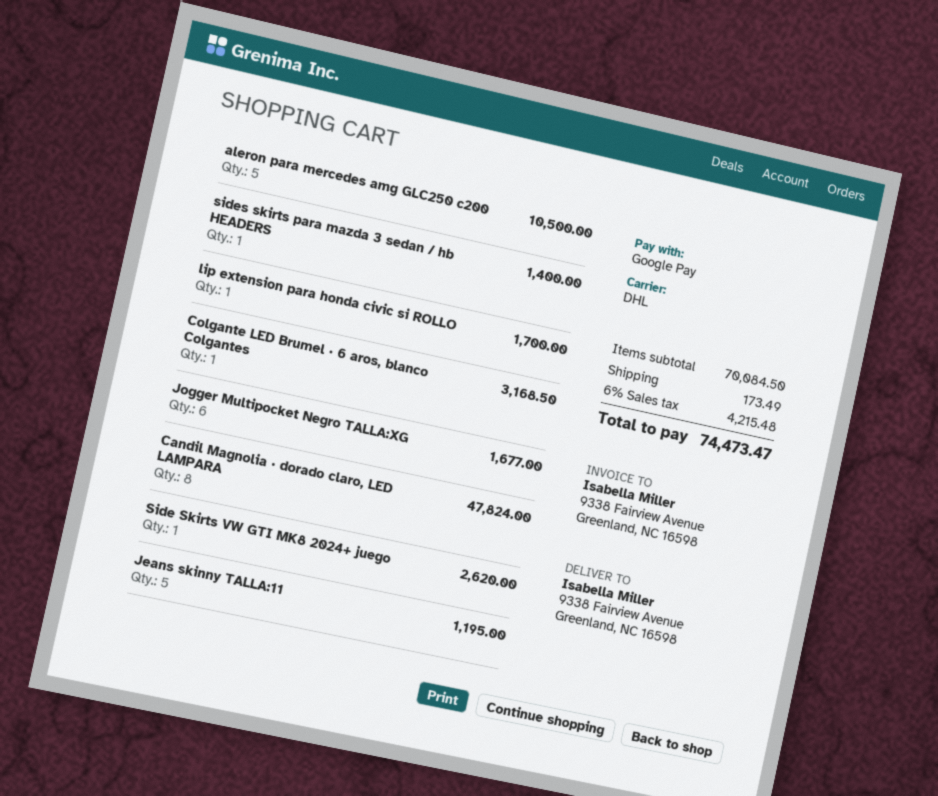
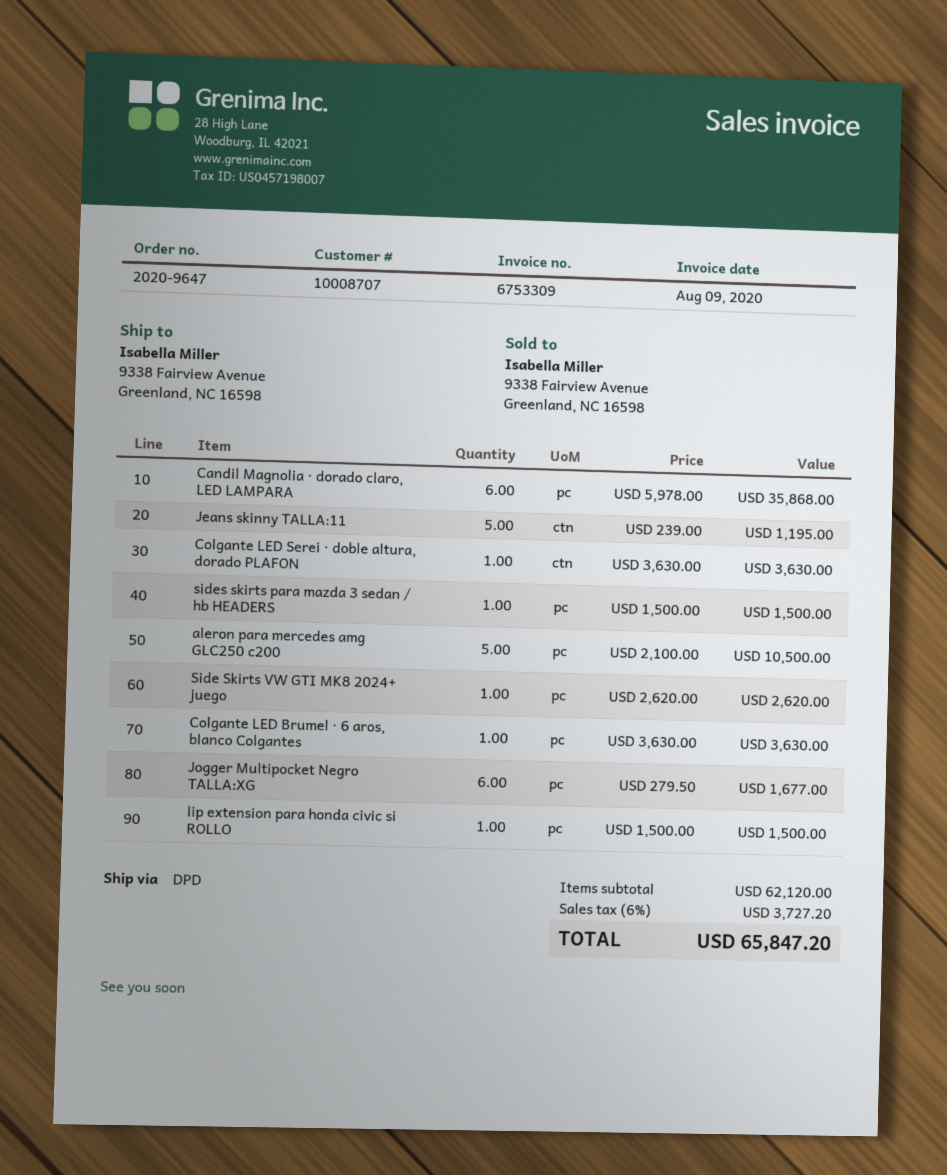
shipping method: DHL -> DPD
sides skirts para mazda 3 sedan / hb HEADERS: 1 for 1400.00 -> 1 for 1500.00
lip extension para honda civic si ROLLO: 1 for 1700.00 -> 1 for 1500.00
Colgante LED Brumel · 6 aros, blanco Colgantes: 1 for 3168.50 -> 1 for 3630.00
Candil Magnolia · dorado claro, LED LAMPARA: 8 for 47824.00 -> 6 for 35868.00
Colgante LED Serei · doble altura, dorado PLAFON: none -> 1 for 3630.00
subtotal: 70084.50 -> 62120.00
shipping: 173.49 -> none
tax: 6% = 4215.48 -> 6% = 3727.20
total: 74473.47 -> 65847.20

